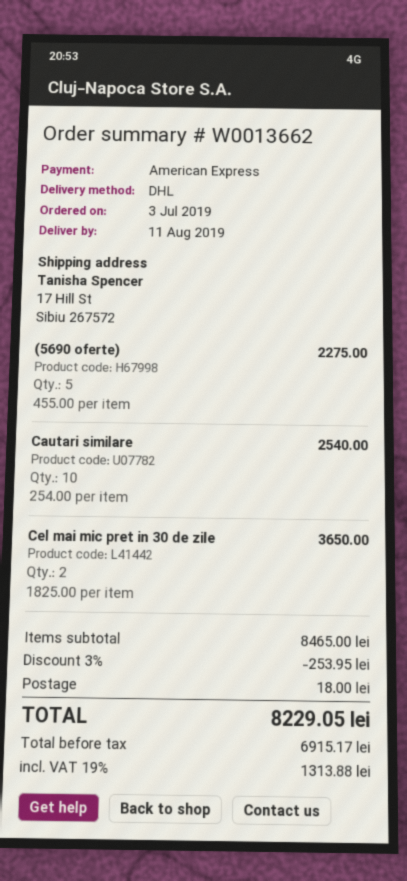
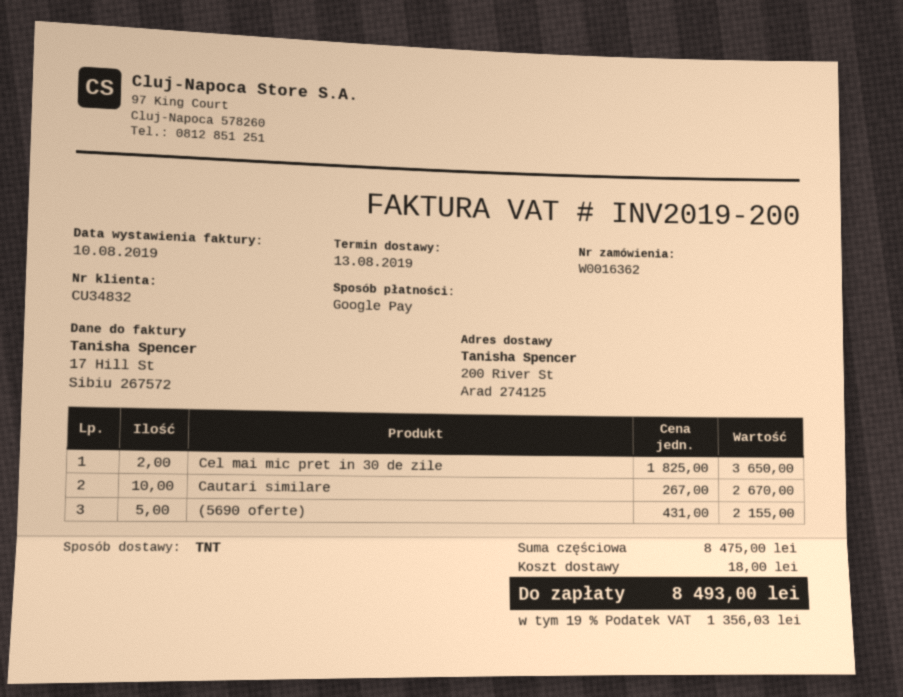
order number: W0013662 -> W0016362
delivery date: 2019-08-11 -> 2019-08-13
payment method: American Express -> Google Pay
shipping method: DHL -> TNT
ship to: 17 Hill St, Sibiu 267572 -> 200 River St, Arad 274125
(5690 oferte): 5 x 455.00 = 2275.00 -> 5 x 431.00 = 2155.00
Cautari similare: 10 x 254.00 = 2540.00 -> 10 x 267.00 = 2670.00
subtotal: 8465.00 -> 8475.00
discount: 3% = 253.95 -> none
tax: 19% = 1313.88 -> 19% = 1356.03
total: 8229.05 -> 8493.00

